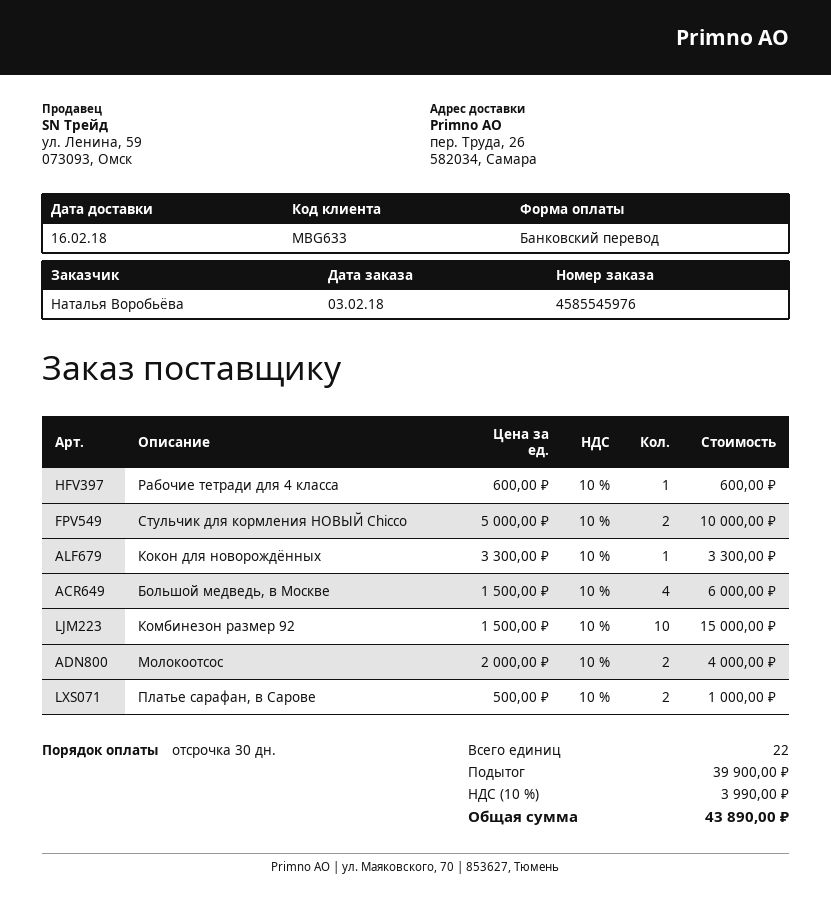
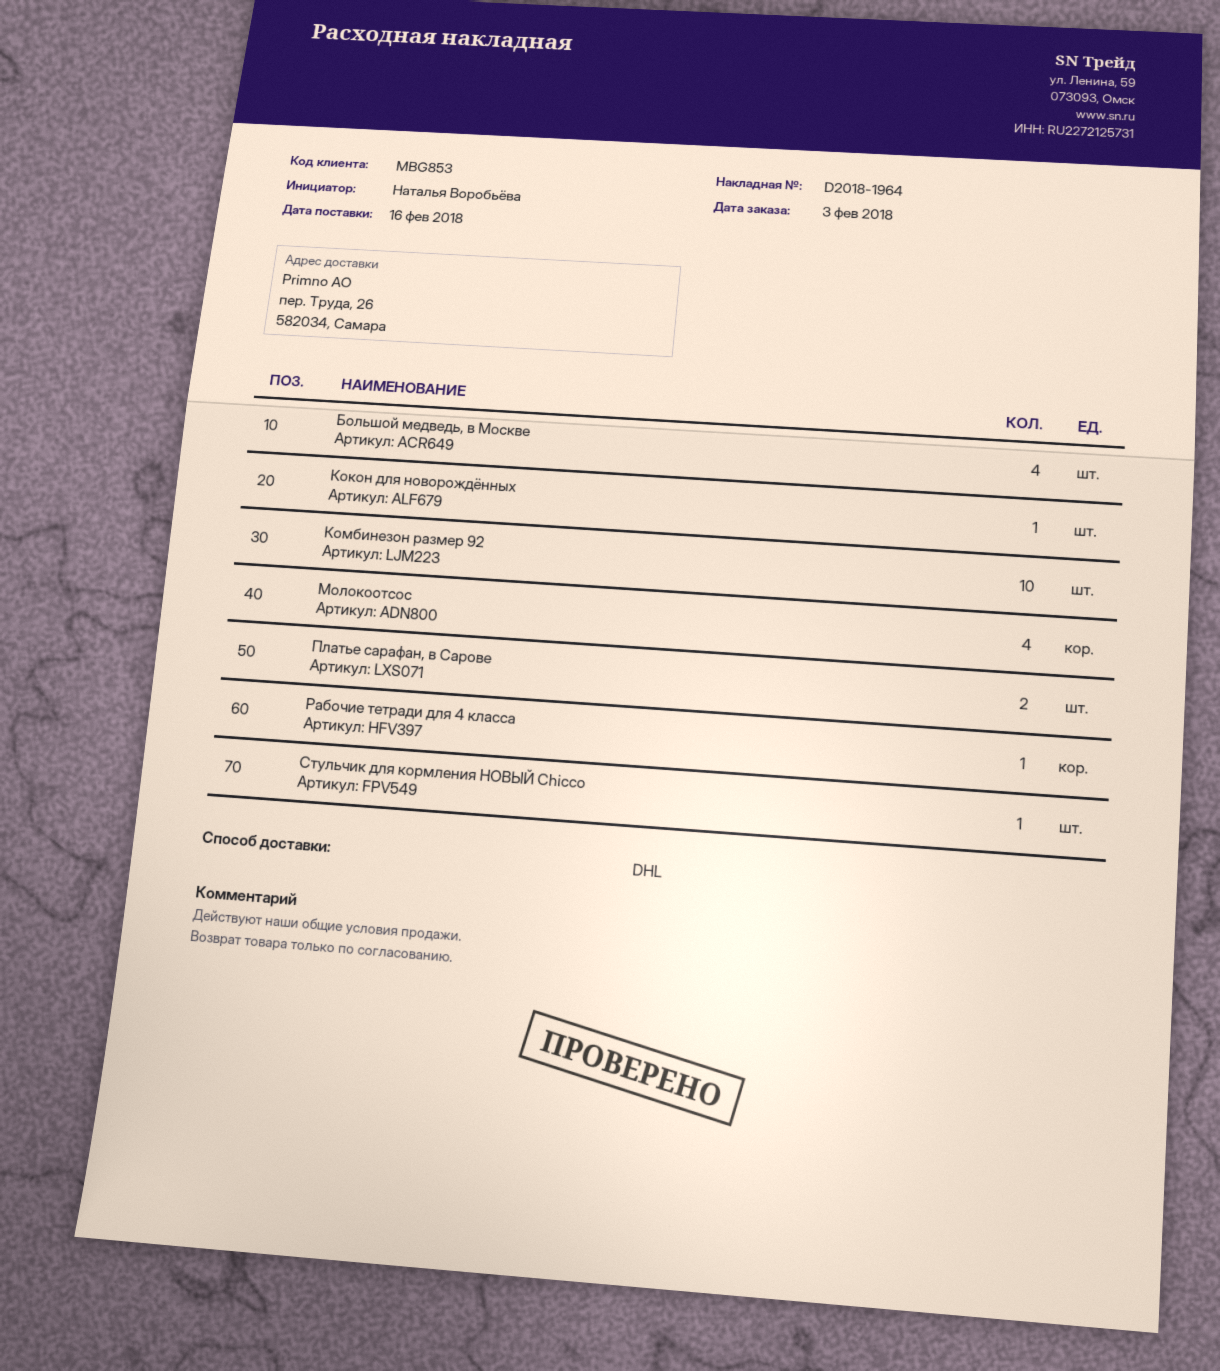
customer number: MBG633 -> MBG853
Стульчик для кормления НОВЫЙ Chicco: 2 -> 1
Молокоотсос: 2 -> 4

